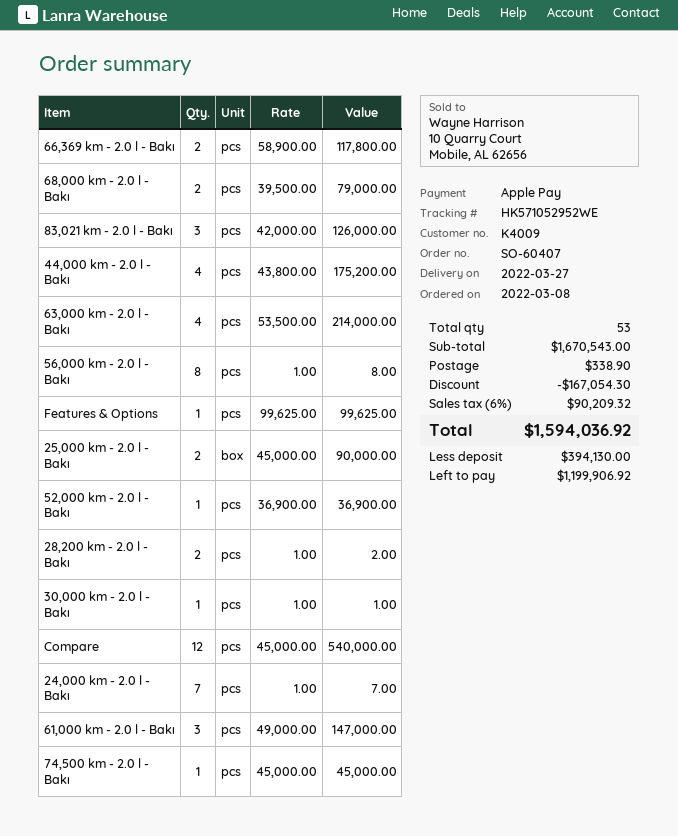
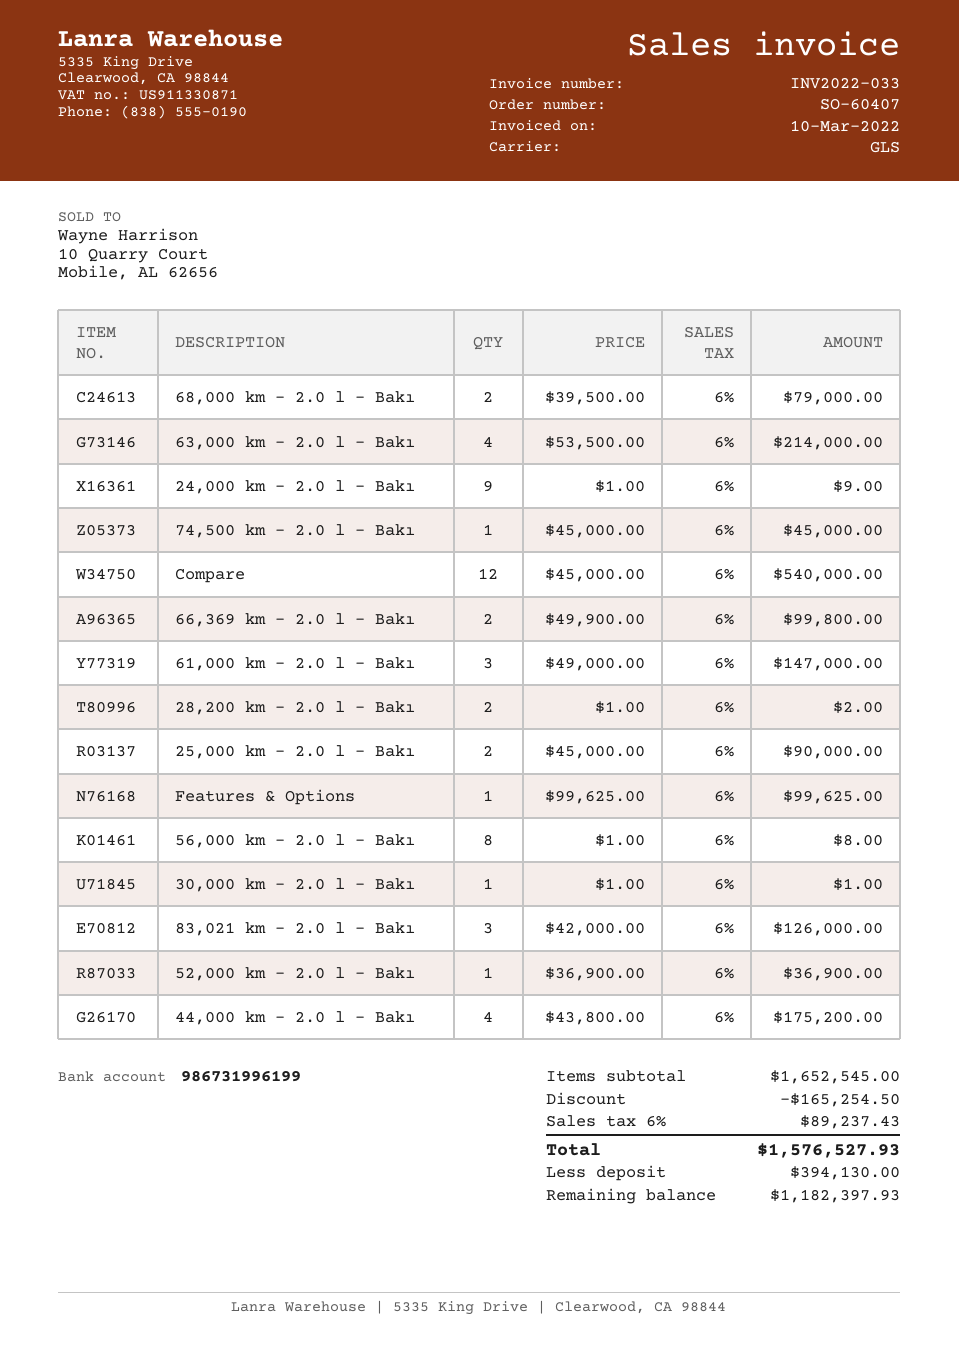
66,369 km - 2.0 l - Bakı: 2 x 58900.00 = 117800.00 -> 2 x 49900.00 = 99800.00
24,000 km - 2.0 l - Bakı: 7 x 1.00 = 7.00 -> 9 x 1.00 = 9.00
subtotal: 1670543.00 -> 1652545.00
discount: 167054.30 -> 165254.50
shipping: 338.90 -> none
tax: 6% = 90209.32 -> 6% = 89237.43
total: 1594036.92 -> 1576527.93
balance: 1199906.92 -> 1182397.93

